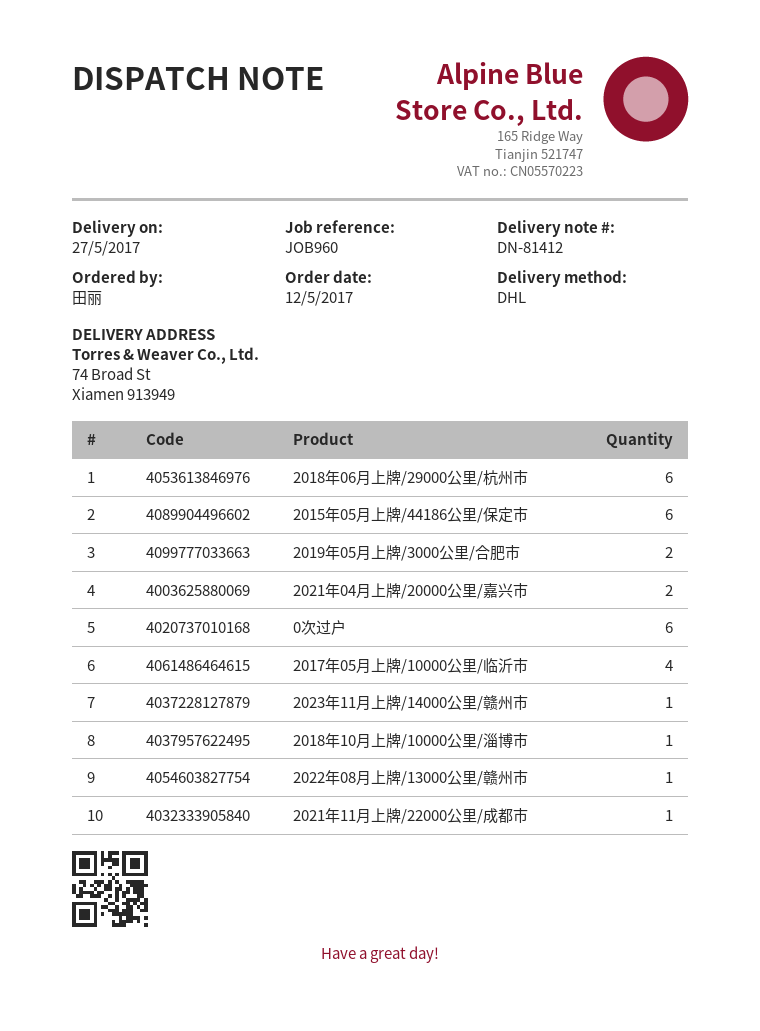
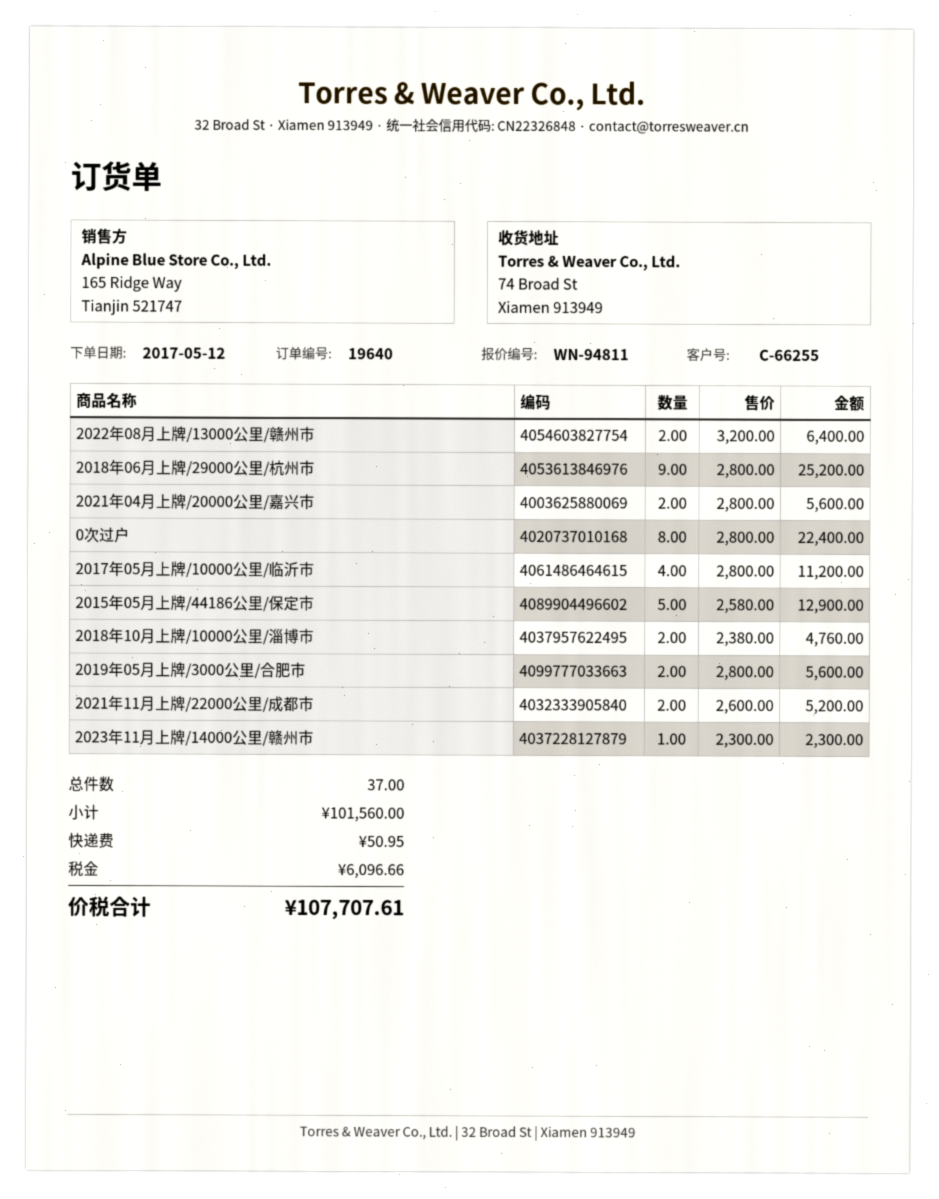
2018年06月上牌/29000公里/杭州市: 6 -> 9
2015年05月上牌/44186公里/保定市: 6 -> 5
0次过户: 6 -> 8
2018年10月上牌/10000公里/淄博市: 1 -> 2
2022年08月上牌/13000公里/赣州市: 1 -> 2
2021年11月上牌/22000公里/成都市: 1 -> 2

